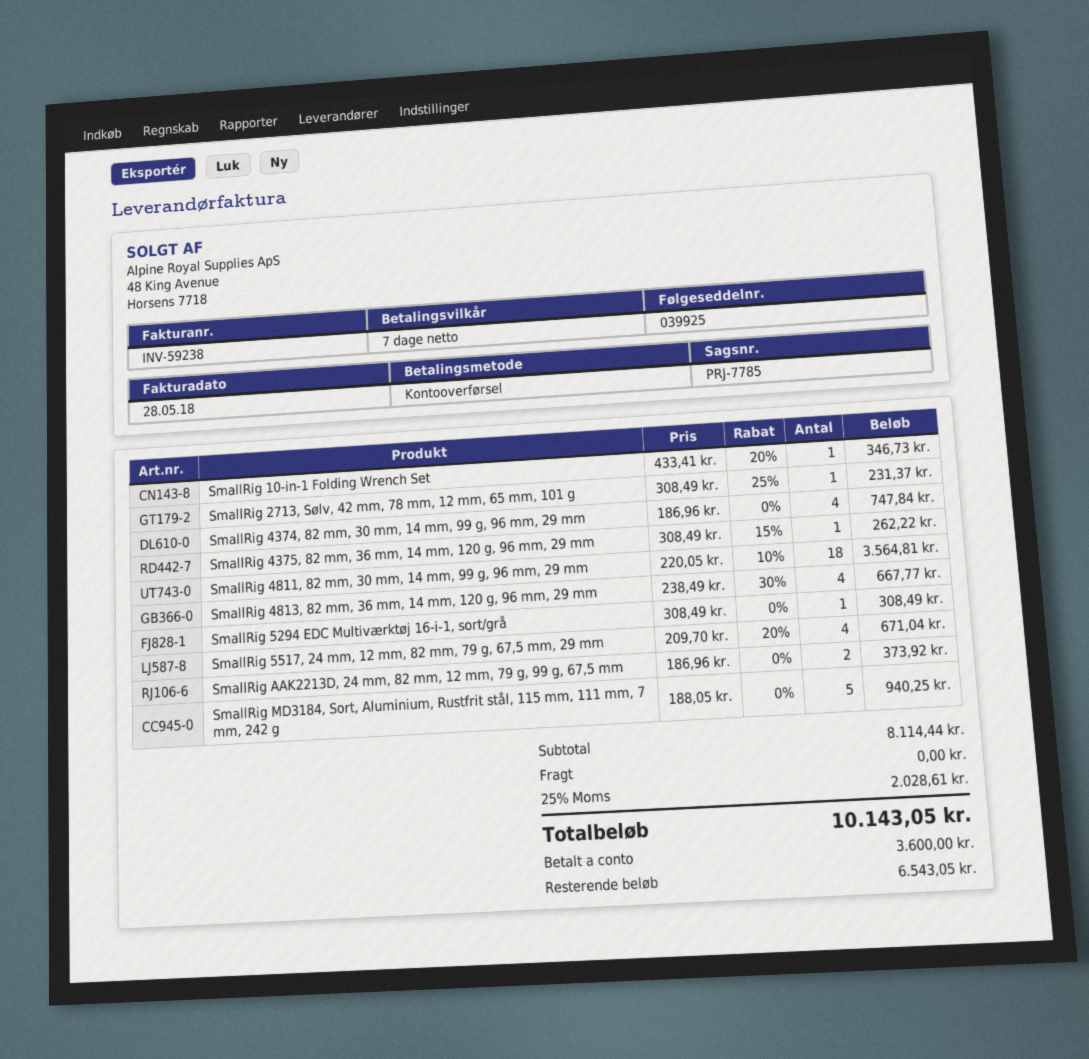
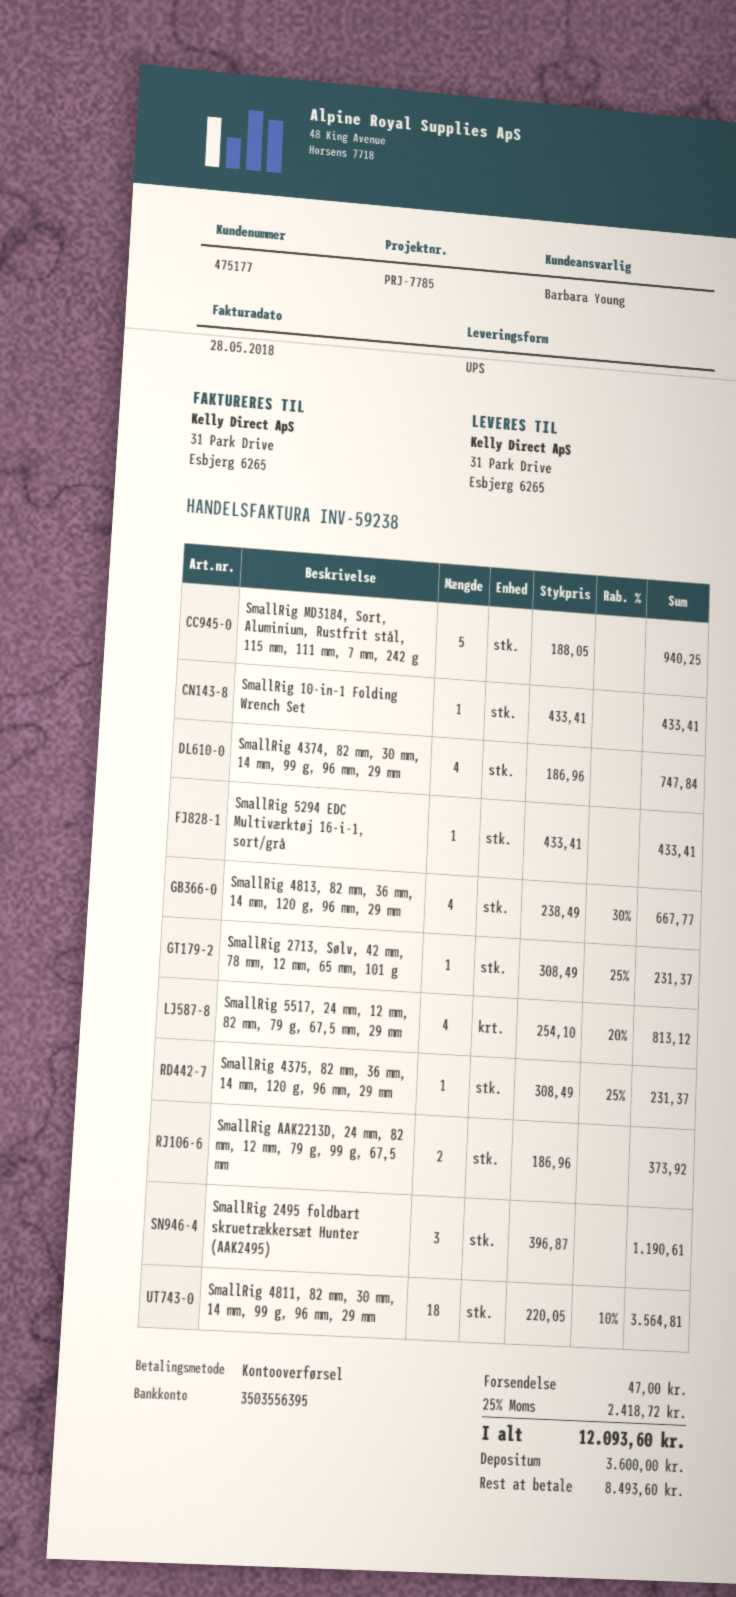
SmallRig 10-in-1 Folding Wrench Set: 1 x 433.41 - 20% = 346.73 -> 1 x 433.41 = 433.41
SmallRig 4375, 82 mm, 36 mm, 14 mm, 120 g, 96 mm, 29 mm: 1 x 308.49 - 15% = 262.22 -> 1 x 308.49 - 25% = 231.37
SmallRig 5294 EDC Multiværktøj 16-i-1, sort/grå: 1 x 308.49 = 308.49 -> 1 x 433.41 = 433.41
SmallRig 5517, 24 mm, 12 mm, 82 mm, 79 g, 67,5 mm, 29 mm: 4 x 209.70 - 20% = 671.04 -> 4 x 254.10 - 20% = 813.12
SmallRig 2495 foldbart skruetrækkersæt Hunter (AAK2495): none -> 3 x 396.87 = 1190.61
shipping: 0.00 -> 47.00
tax: 25% = 2028.61 -> 25% = 2418.72
total: 10143.05 -> 12093.60
balance: 6543.05 -> 8493.60

